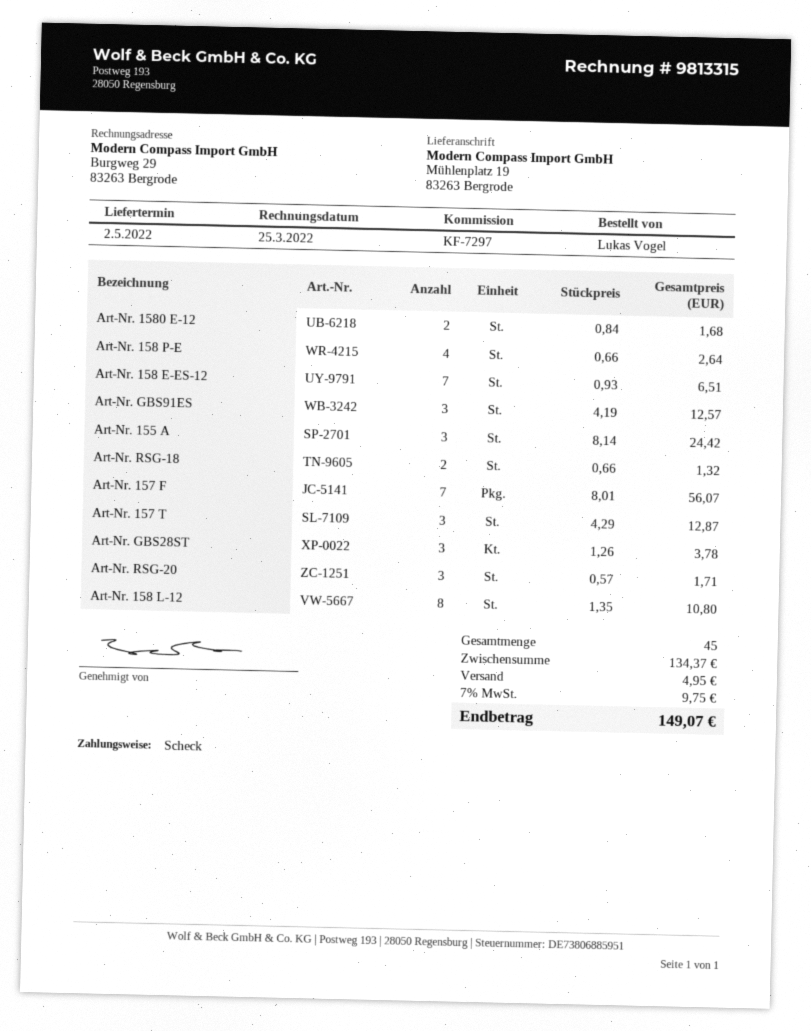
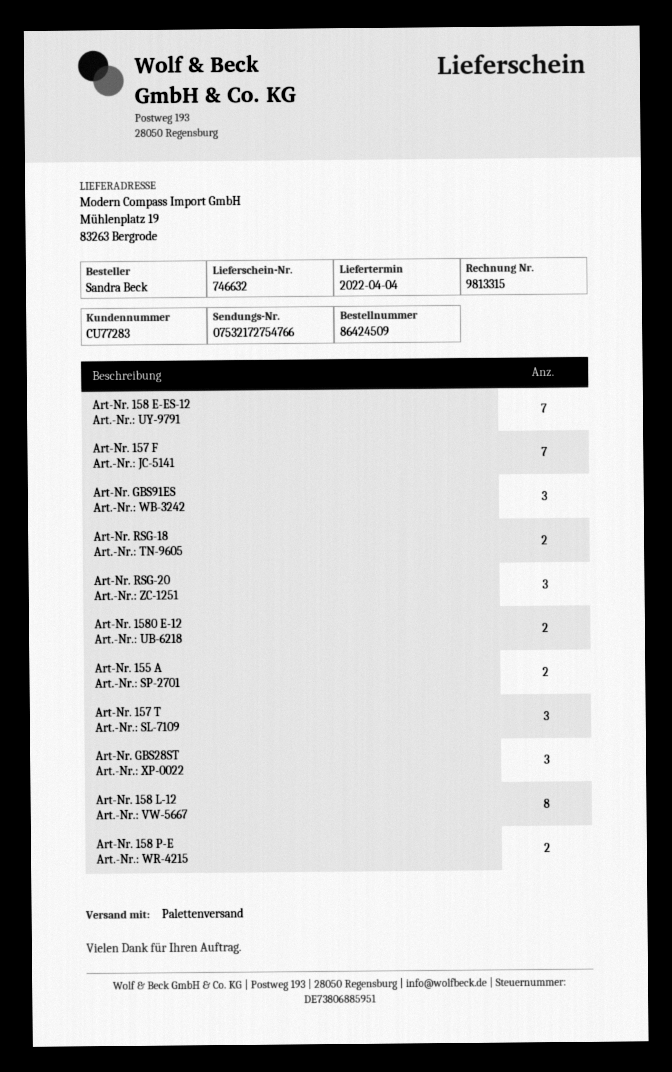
delivery date: 2022-05-02 -> 2022-04-04
ordered by: Lukas Vogel -> Sandra Beck
Art-Nr. 158 P-E: 4 -> 2
Art-Nr. 155 A: 3 -> 2

